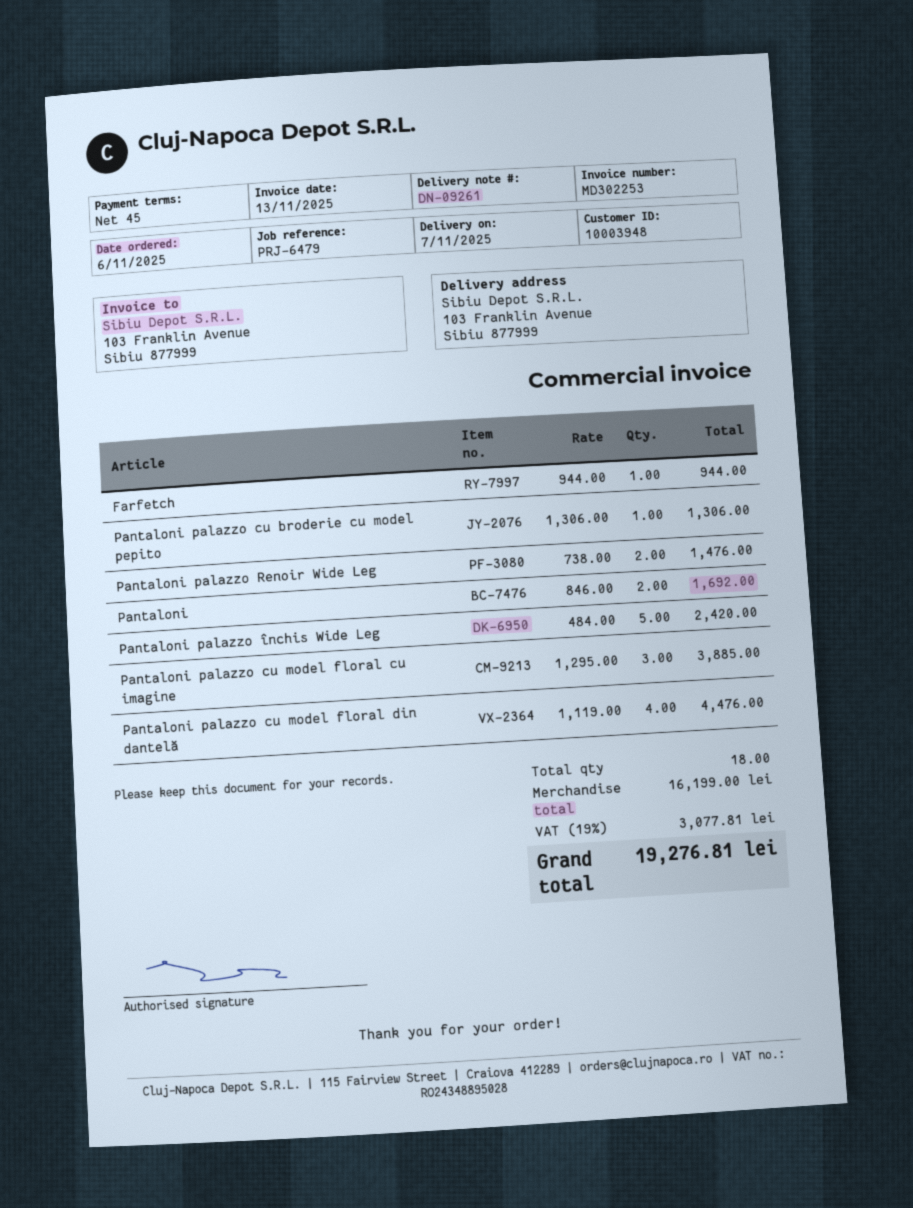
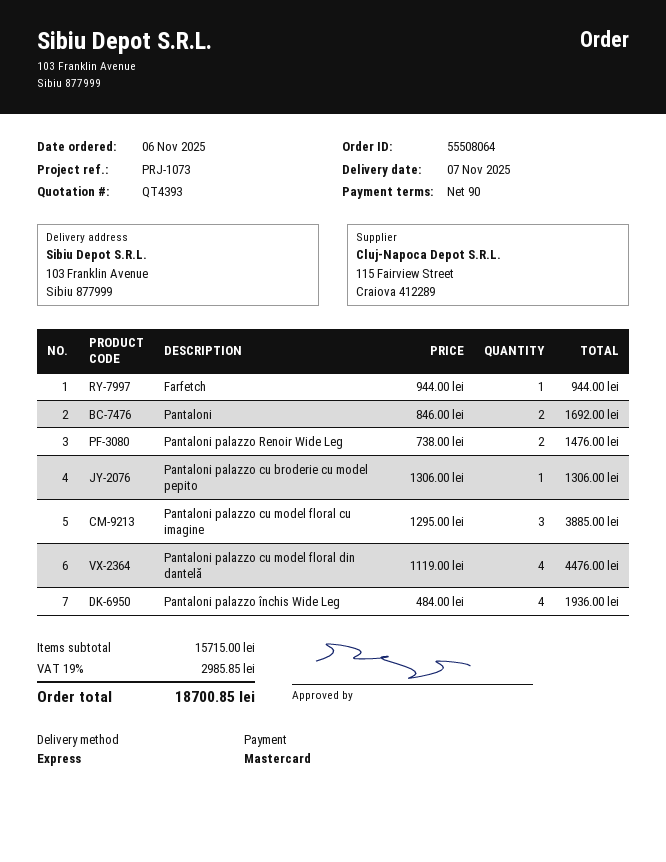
payment terms: 45 days -> 90 days
reference: PRJ-6479 -> PRJ-1073
Pantaloni palazzo închis Wide Leg: 5 x 484.00 = 2420.00 -> 4 x 484.00 = 1936.00
subtotal: 16199.00 -> 15715.00
tax: 19% = 3077.81 -> 19% = 2985.85
total: 19276.81 -> 18700.85

